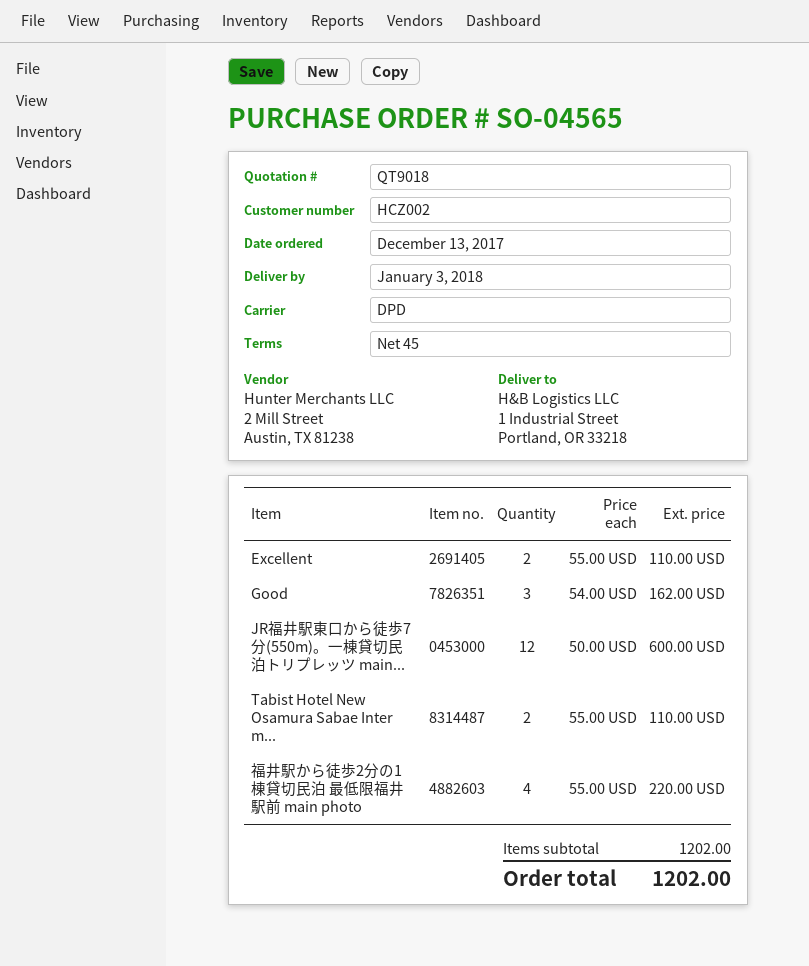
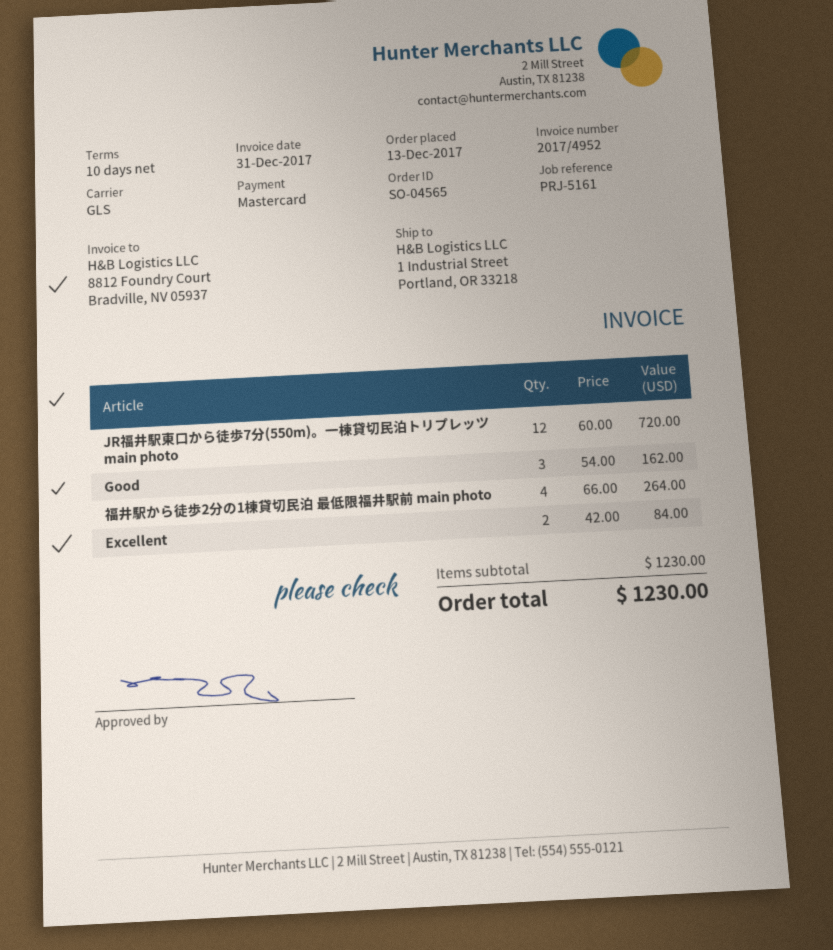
payment terms: 45 days -> 10 days
shipping method: DPD -> GLS
Excellent: 2 x 55.00 = 110.00 -> 2 x 42.00 = 84.00
JR福井駅東口から徒歩7分(550m)。一棟貸切民泊トリプレッツ main...: 12 x 50.00 = 600.00 -> 12 x 60.00 = 720.00
Tabist Hotel New Osamura Sabae Inter m...: 2 x 55.00 = 110.00 -> none
福井駅から徒歩2分の1棟貸切民泊 最低限福井駅前 main photo: 4 x 55.00 = 220.00 -> 4 x 66.00 = 264.00
subtotal: 1202.00 -> 1230.00
total: 1202.00 -> 1230.00

